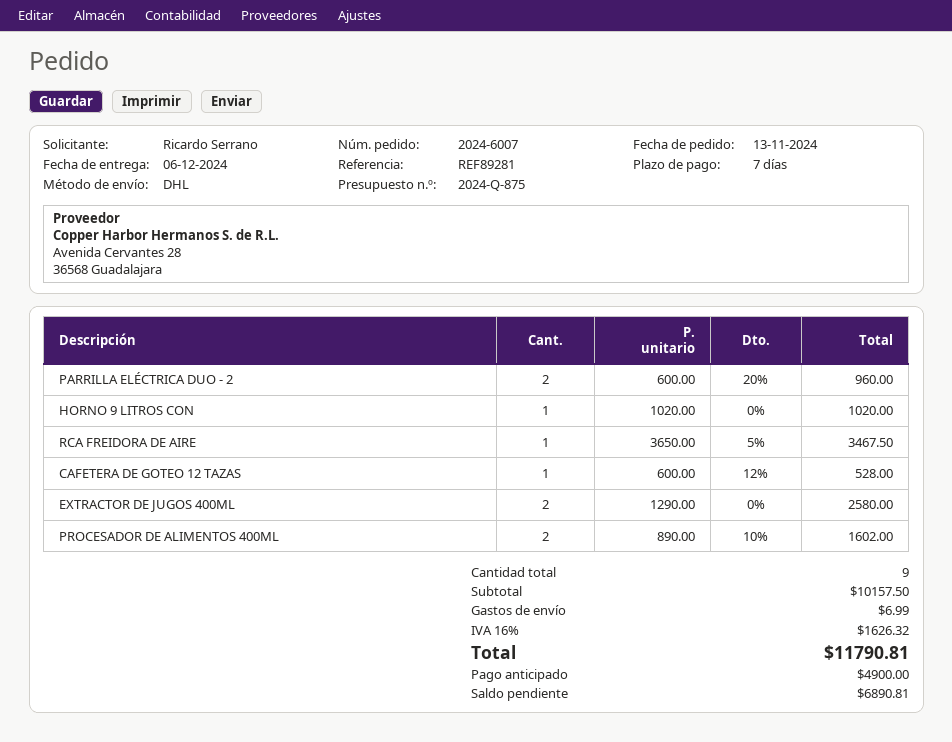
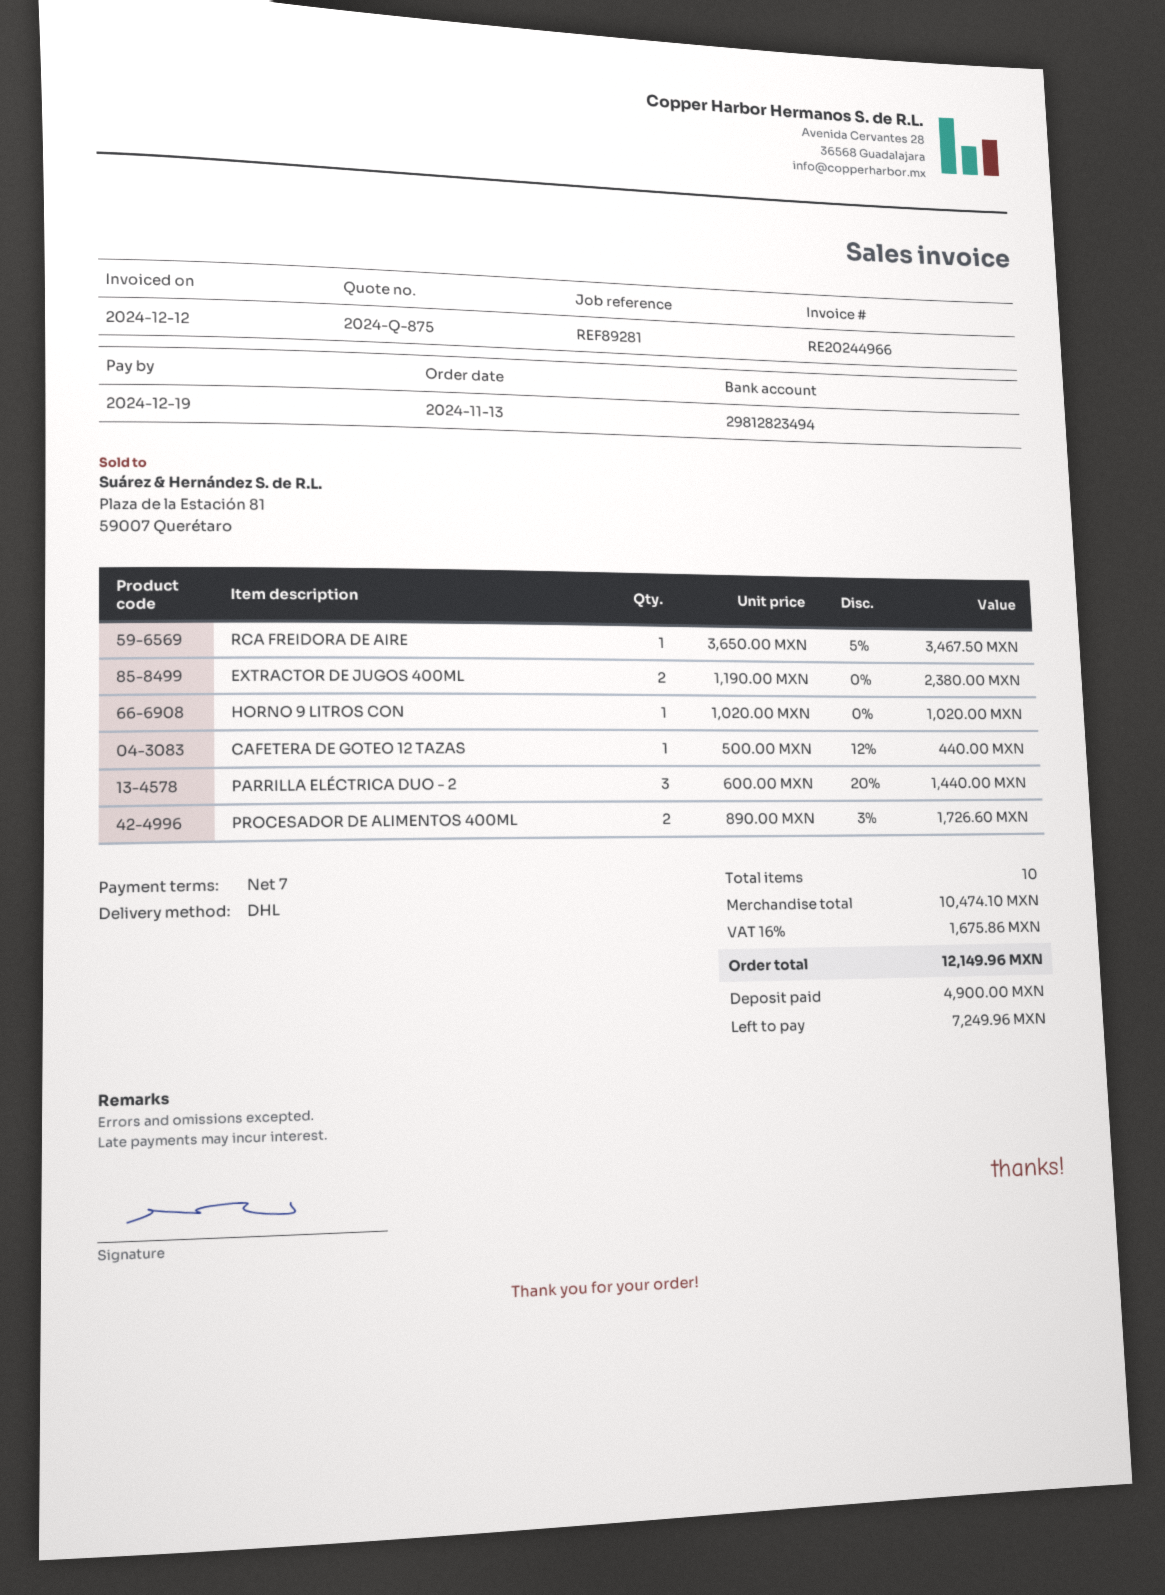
PARRILLA ELÉCTRICA DUO - 2: 2 x 600.00 - 20% = 960.00 -> 3 x 600.00 - 20% = 1440.00
CAFETERA DE GOTEO 12 TAZAS: 1 x 600.00 - 12% = 528.00 -> 1 x 500.00 - 12% = 440.00
EXTRACTOR DE JUGOS 400ML: 2 x 1290.00 = 2580.00 -> 2 x 1190.00 = 2380.00
PROCESADOR DE ALIMENTOS 400ML: 2 x 890.00 - 10% = 1602.00 -> 2 x 890.00 - 3% = 1726.60
total quantity: 9 -> 10
subtotal: 10157.50 -> 10474.10
shipping: 6.99 -> none
tax: 16% = 1626.32 -> 16% = 1675.86
total: 11790.81 -> 12149.96
balance: 6890.81 -> 7249.96

